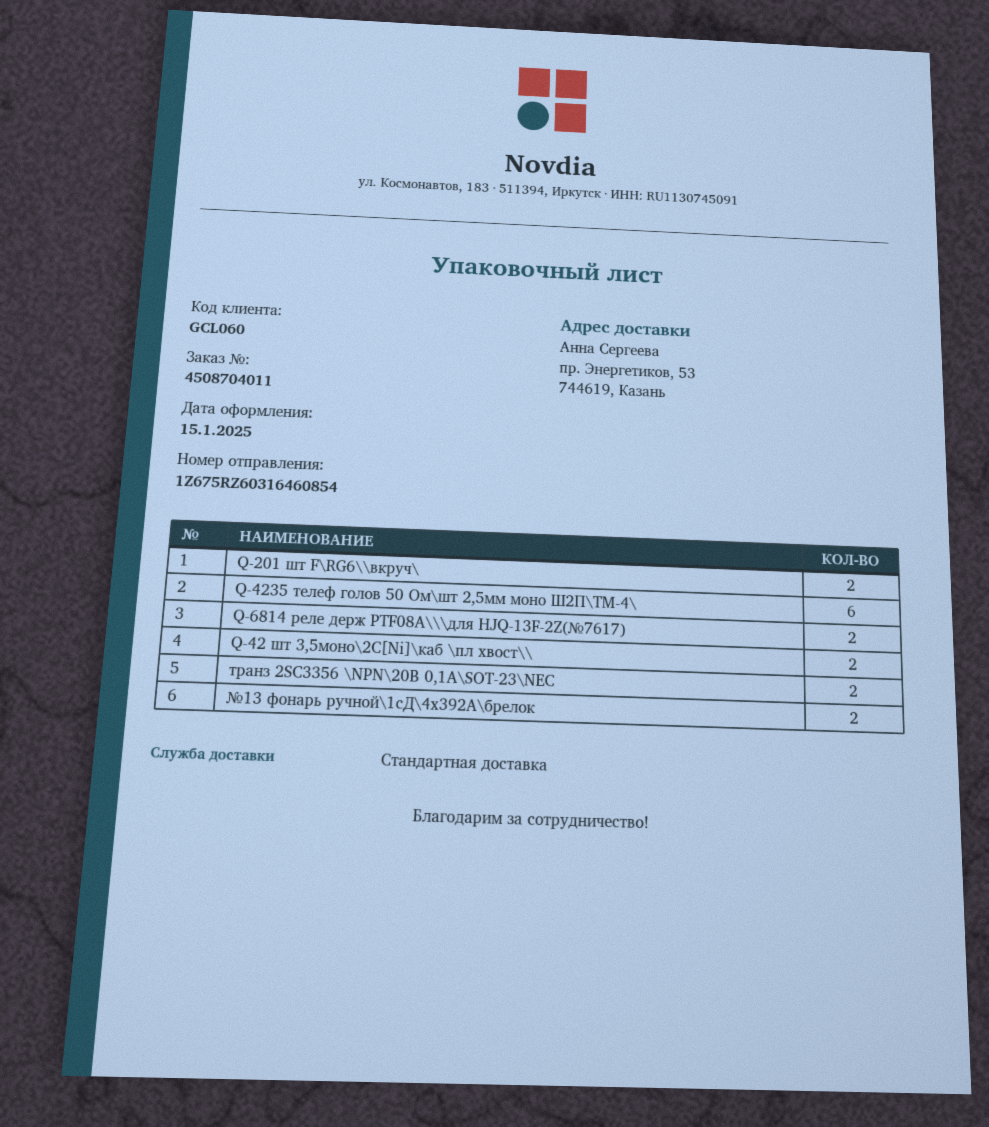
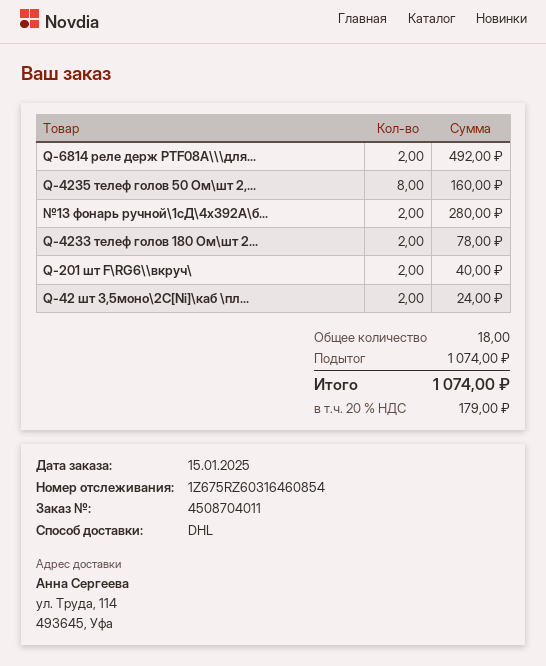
shipping method: standard -> DHL
ship to: пр. Энергетиков, 53, 744619, Казань -> ул. Труда, 114, 493645, Уфа
Q-4235 телеф голов 50 Ом\шт 2,5мм моно Ш2П\ТМ-4\: 6 -> 8
транз 2SC3356 \NPN\20В 0,1А\SOT-23\NEC: 2 -> none
Q-4233 телеф голов 180 Ом\шт 2...: none -> 2

